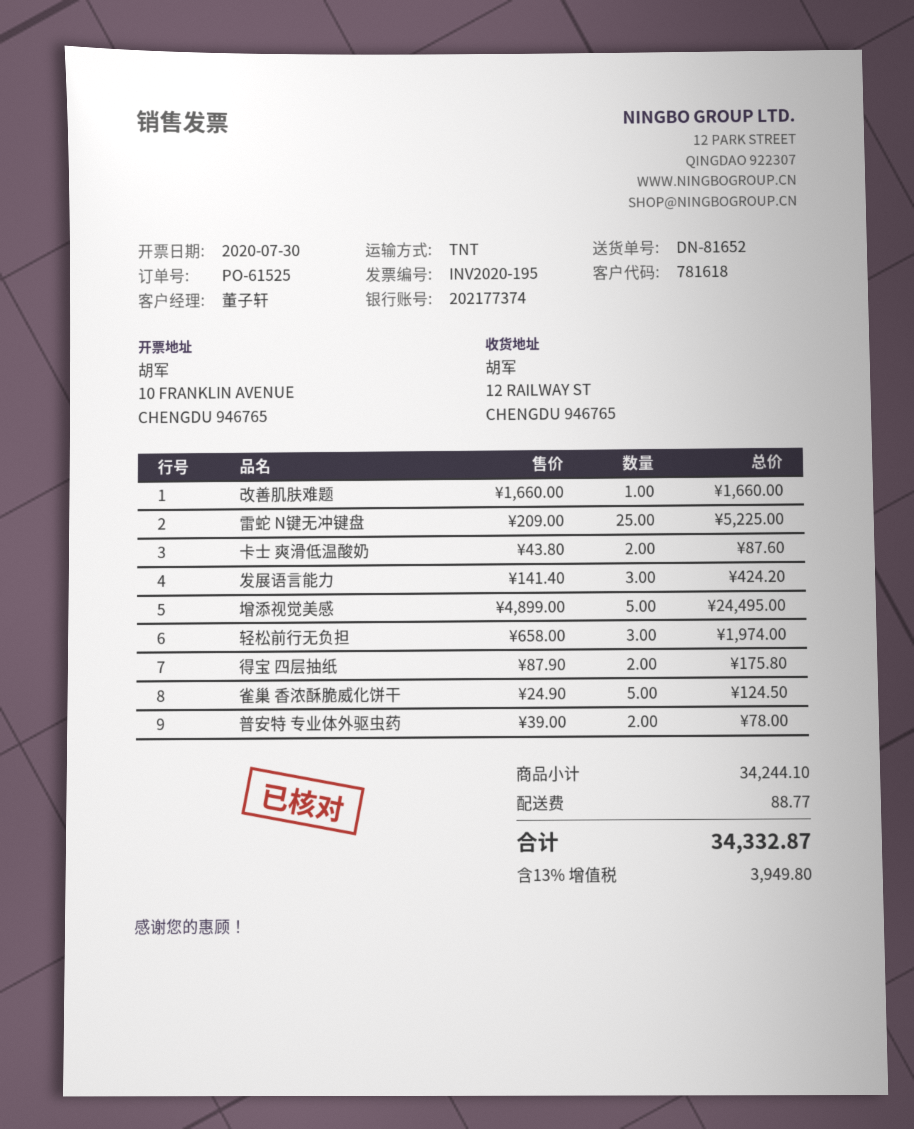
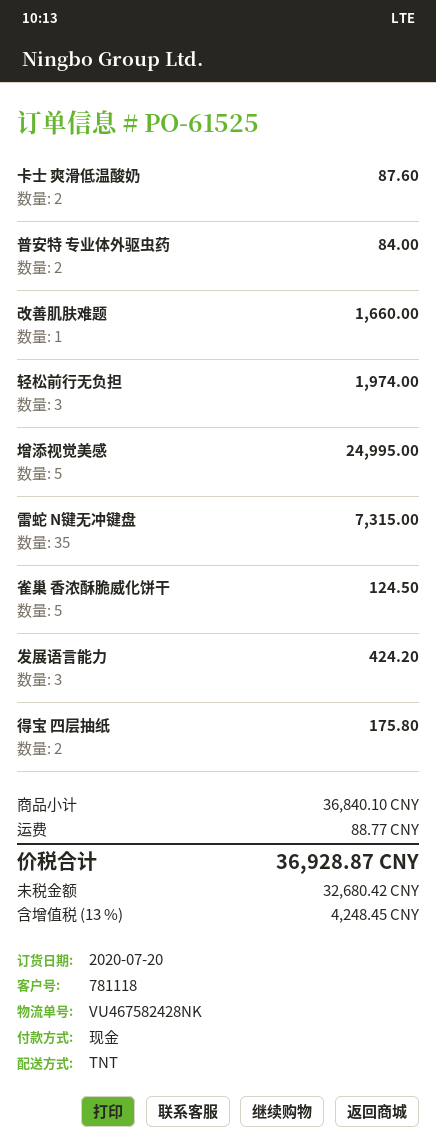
customer number: 781618 -> 781118
雷蛇 N键无冲键盘: 25 for 5225.00 -> 35 for 7315.00
增添视觉美感: 5 for 24495.00 -> 5 for 24995.00
普安特 专业体外驱虫药: 2 for 78.00 -> 2 for 84.00
subtotal: 34244.10 -> 36840.10
tax: 13% = 3949.80 -> 13% = 4248.45
total: 34332.87 -> 36928.87

